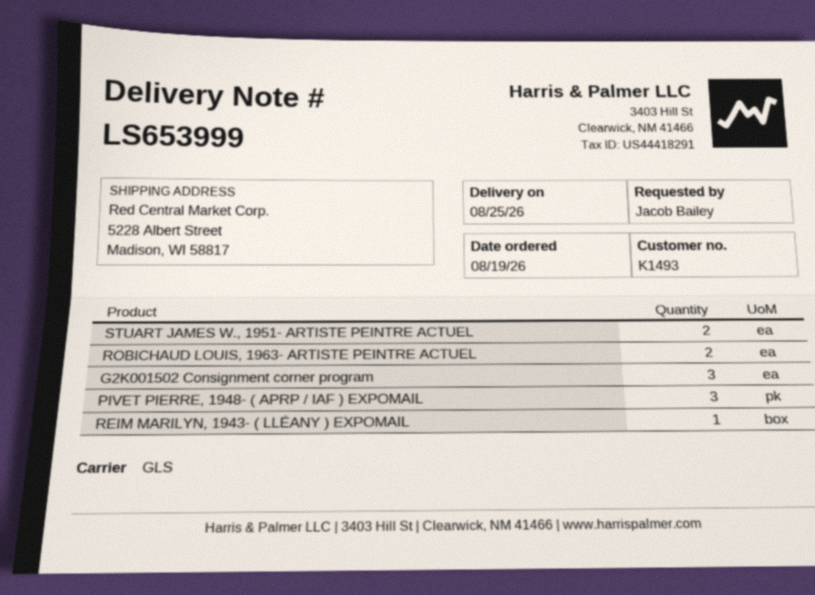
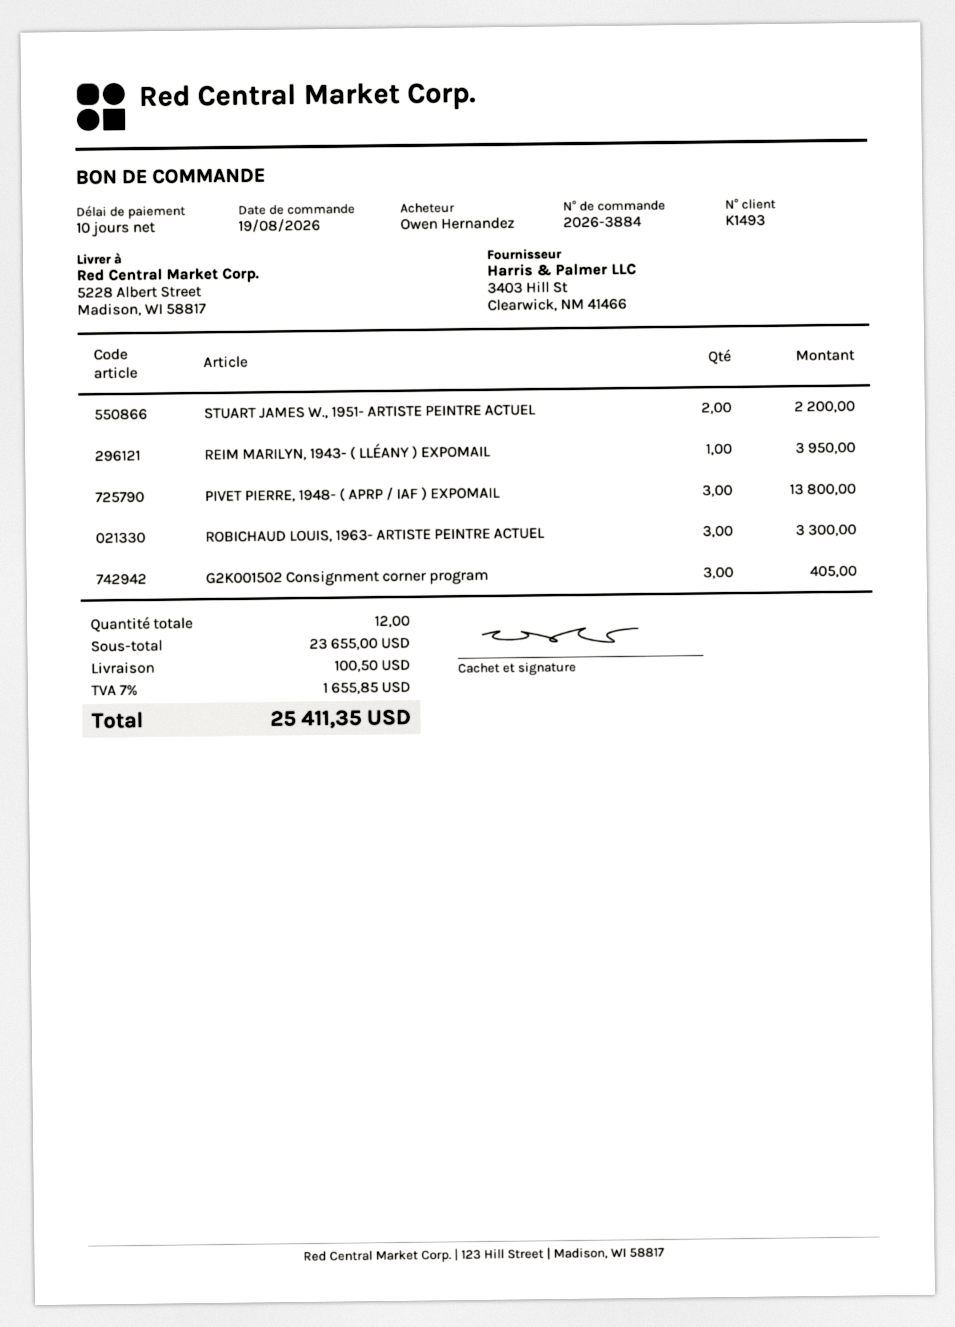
ordered by: Jacob Bailey -> Owen Hernandez
ROBICHAUD LOUIS, 1963- ARTISTE PEINTRE ACTUEL: 2 -> 3

